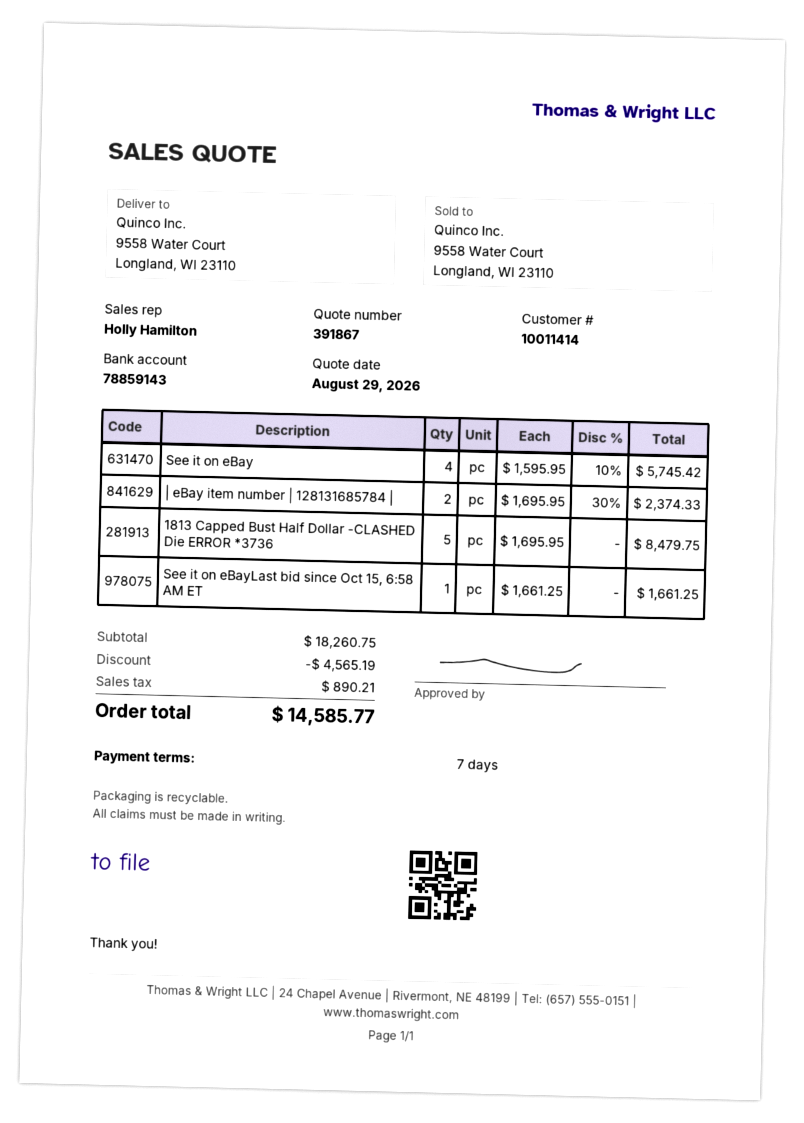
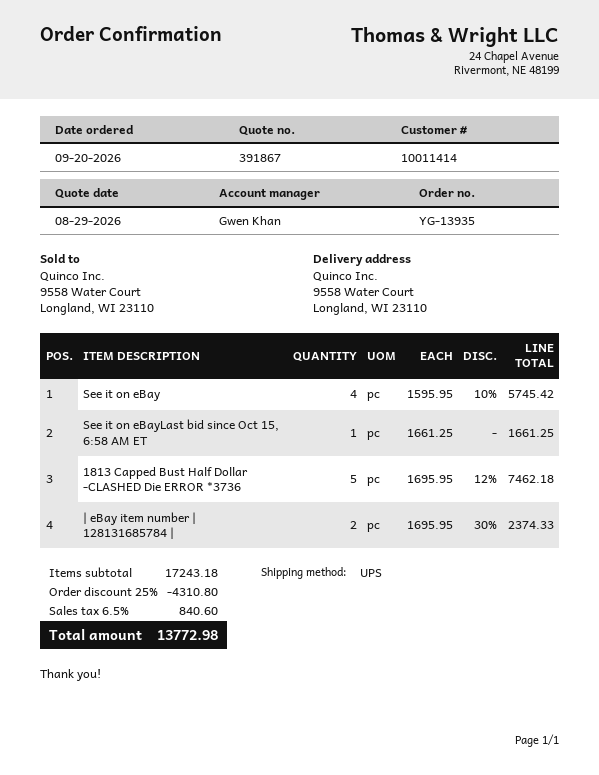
sales rep: Holly Hamilton -> Gwen Khan
1813 Capped Bust Half Dollar -CLASHED Die ERROR *3736: 5 x 1695.95 = 8479.75 -> 5 x 1695.95 - 12% = 7462.18
subtotal: 18260.75 -> 17243.18
discount: 4565.19 -> 4310.80
tax: 890.21 -> 840.60
total: 14585.77 -> 13772.98

